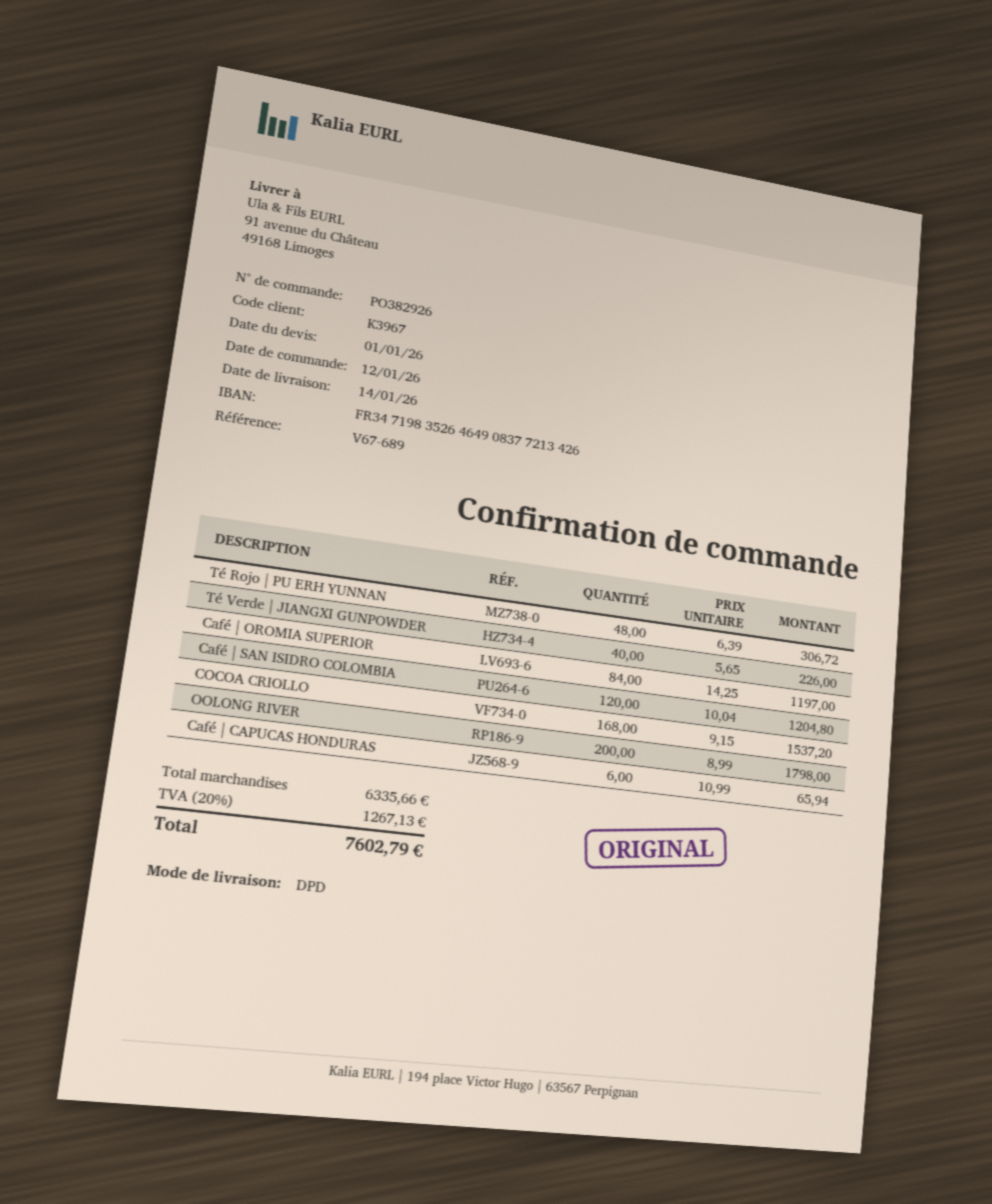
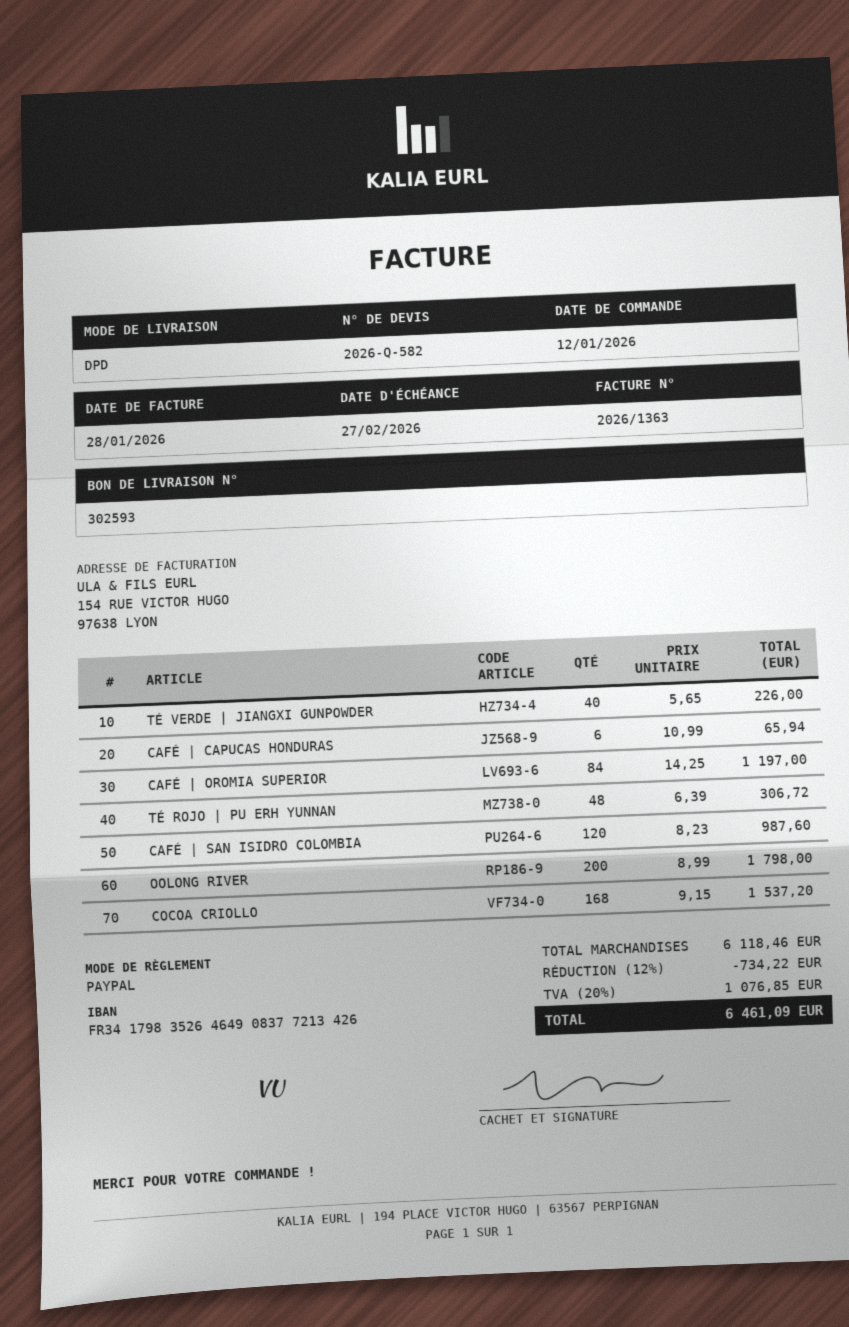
bank account: FR3471983526464908377213426 -> FR3417983526464908377213426
Café | SAN ISIDRO COLOMBIA: 120 x 10.04 = 1204.80 -> 120 x 8.23 = 987.60
subtotal: 6335.66 -> 6118.46
discount: none -> 12% = 734.22
tax: 20% = 1267.13 -> 20% = 1076.85
total: 7602.79 -> 6461.09

